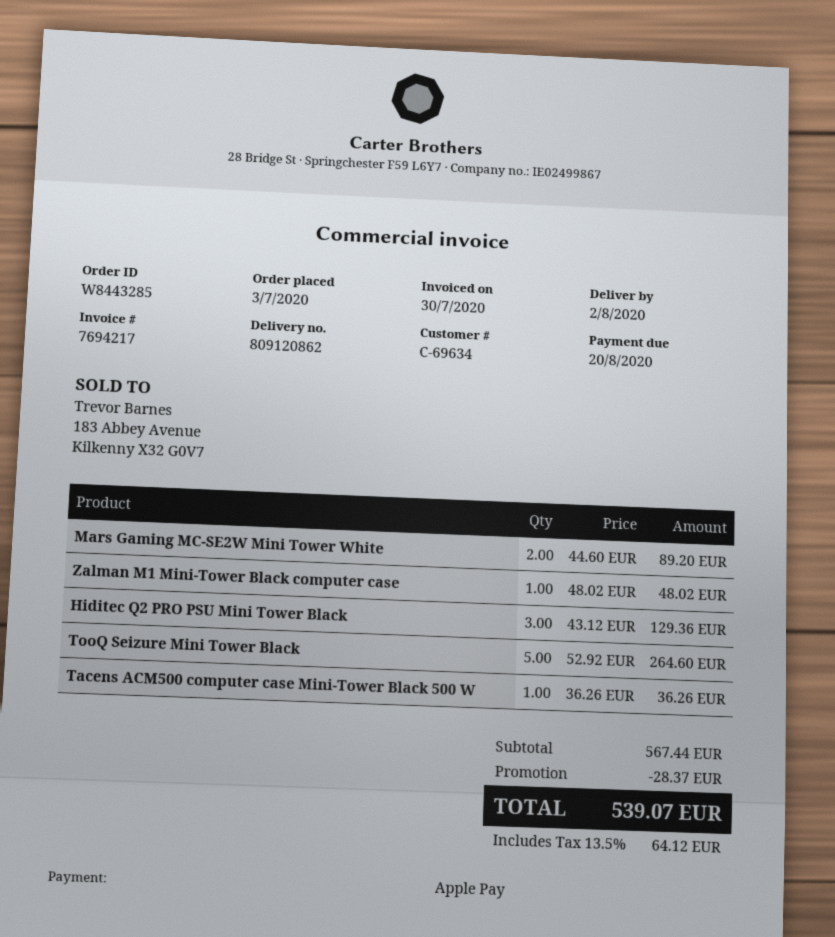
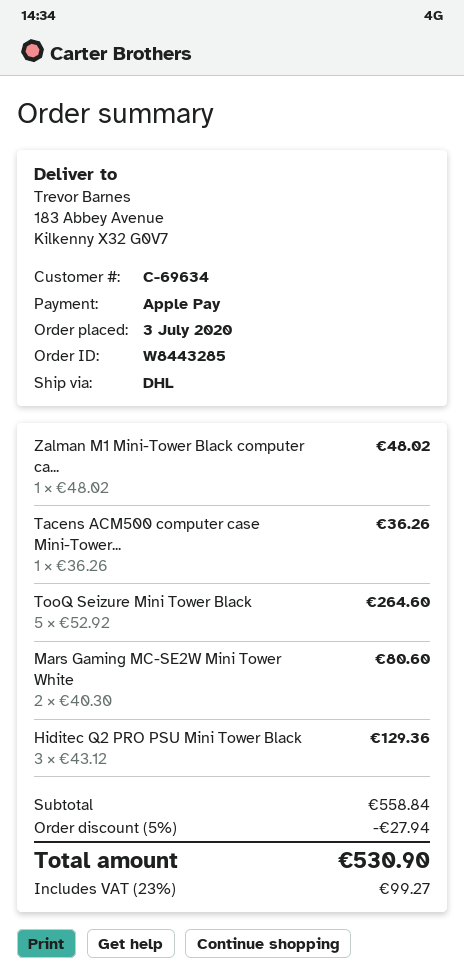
Mars Gaming MC-SE2W Mini Tower White: 2 x 44.60 = 89.20 -> 2 x 40.30 = 80.60
subtotal: 567.44 -> 558.84
discount: 28.37 -> 27.94
tax: 13.5% = 64.12 -> 23% = 99.27
total: 539.07 -> 530.90

